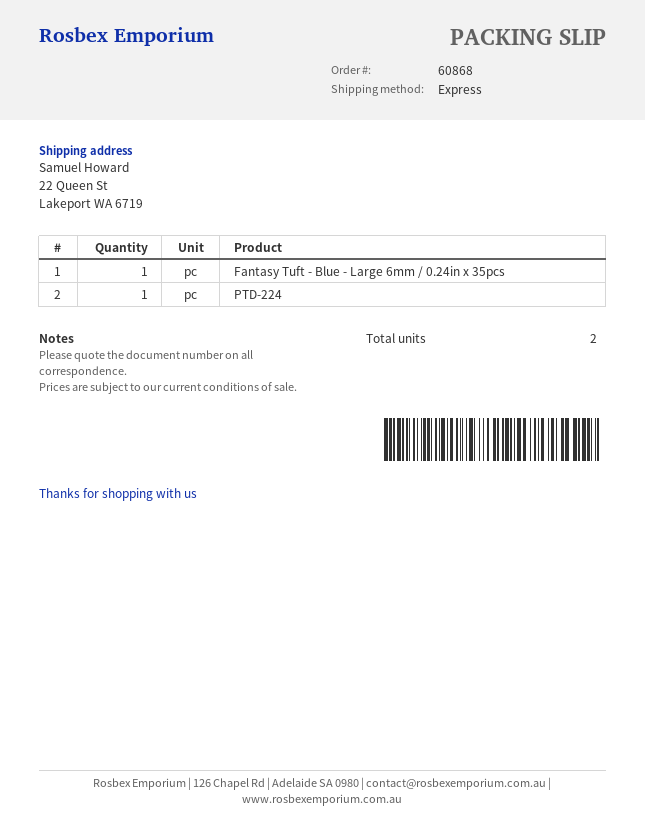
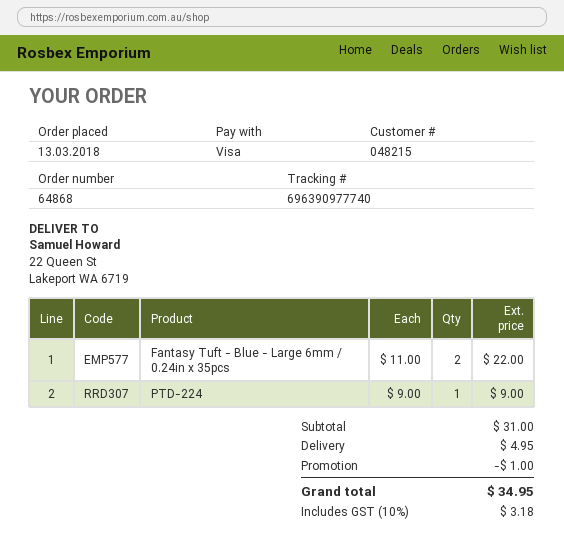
order number: 60868 -> 64868
Fantasy Tuft - Blue - Large 6mm / 0.24in x 35pcs: 1 -> 2

